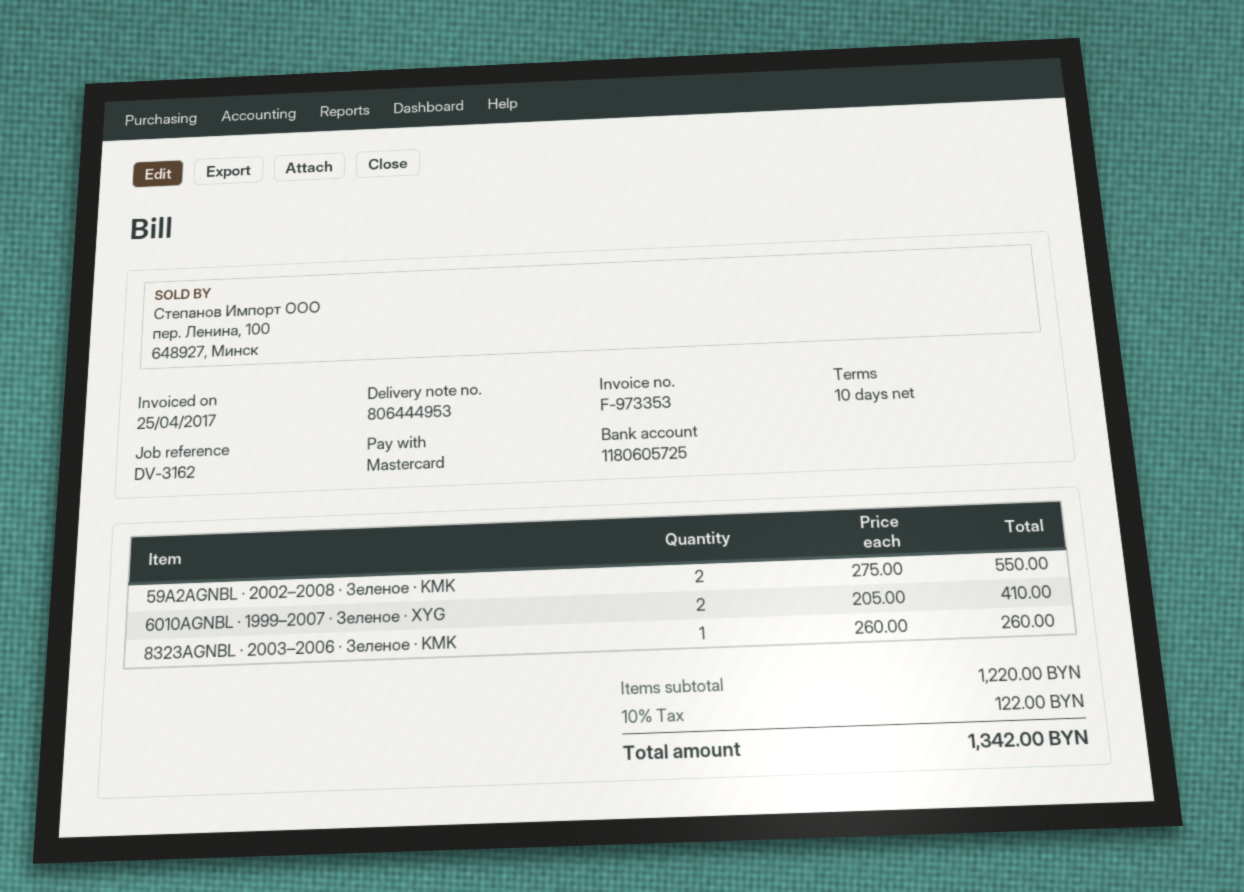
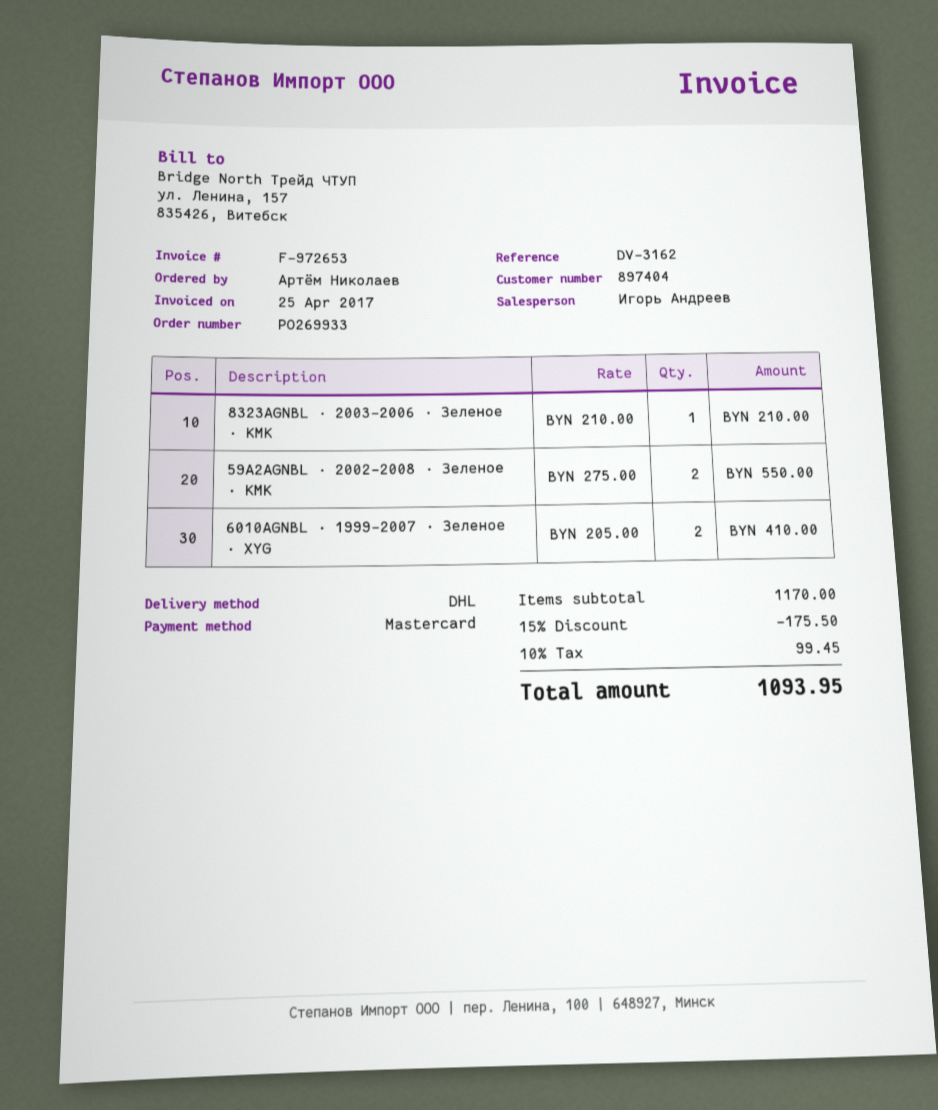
invoice number: F-973353 -> F-972653
8323AGNBL · 2003–2006 · Зеленое · KMK: 1 x 260.00 = 260.00 -> 1 x 210.00 = 210.00
subtotal: 1220.00 -> 1170.00
discount: none -> 15% = 175.50
tax: 10% = 122.00 -> 10% = 99.45
total: 1342.00 -> 1093.95

